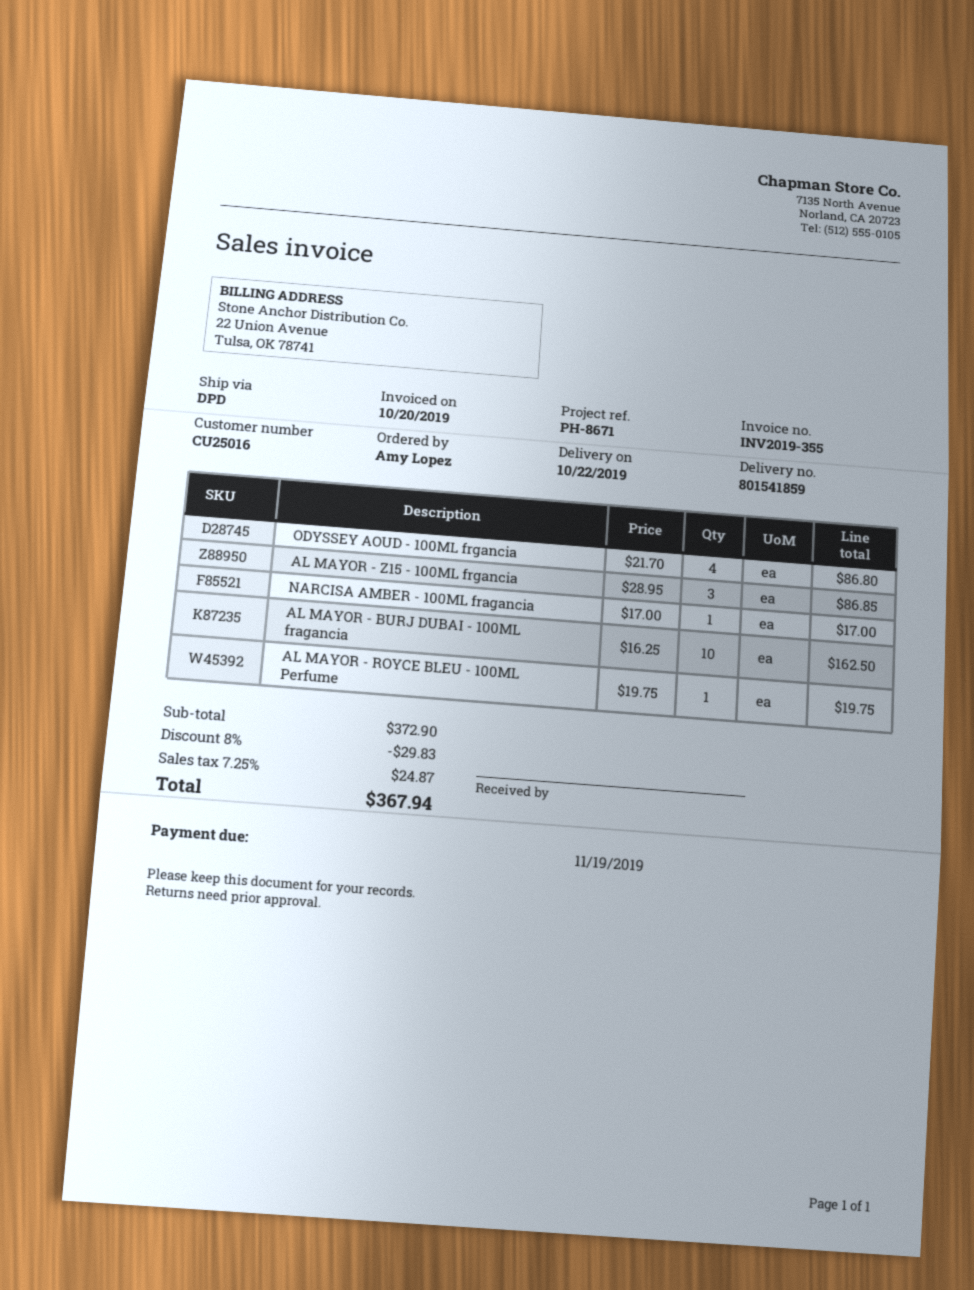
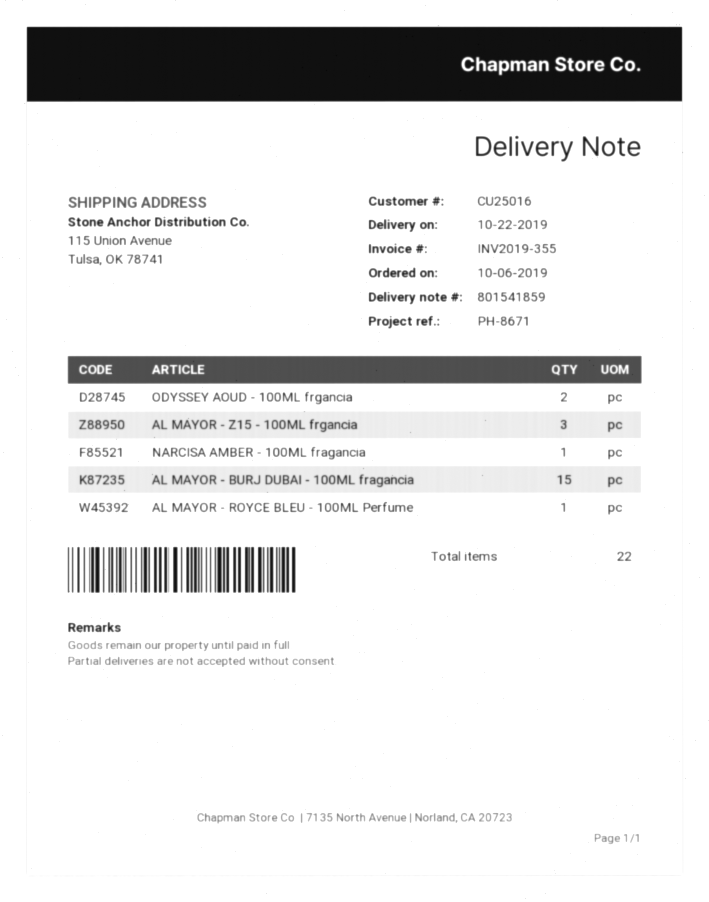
ODYSSEY AOUD - 100ML frgancia: 4 -> 2
AL MAYOR - BURJ DUBAI - 100ML fragancia: 10 -> 15

